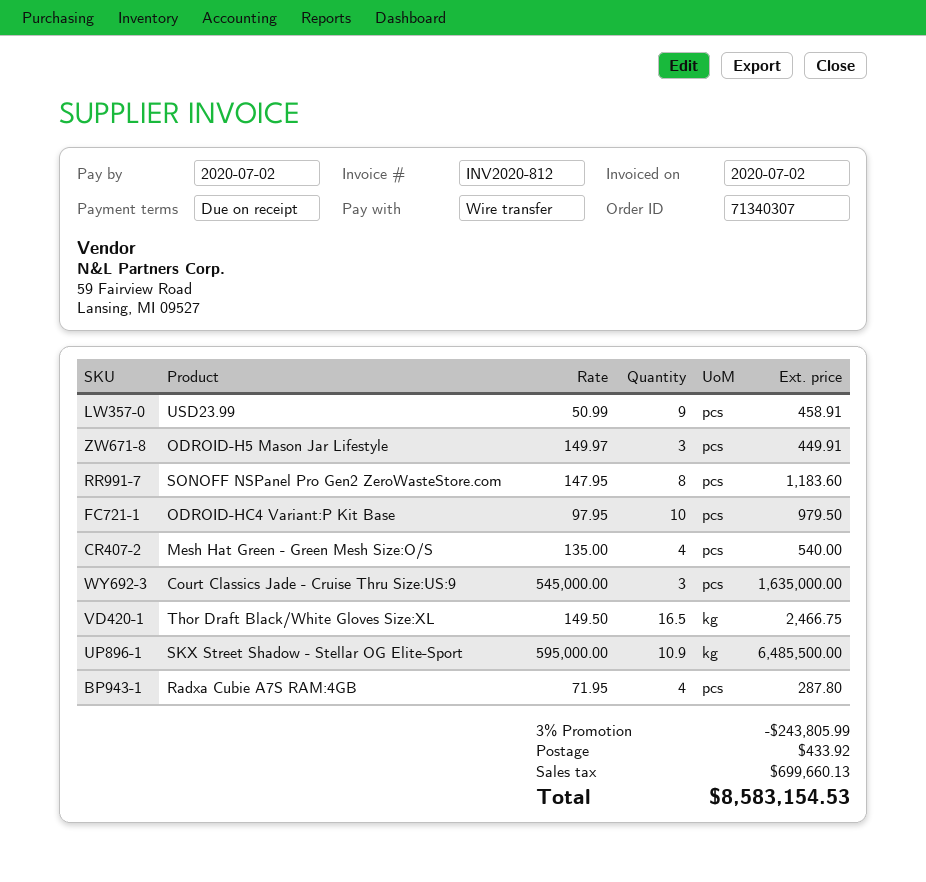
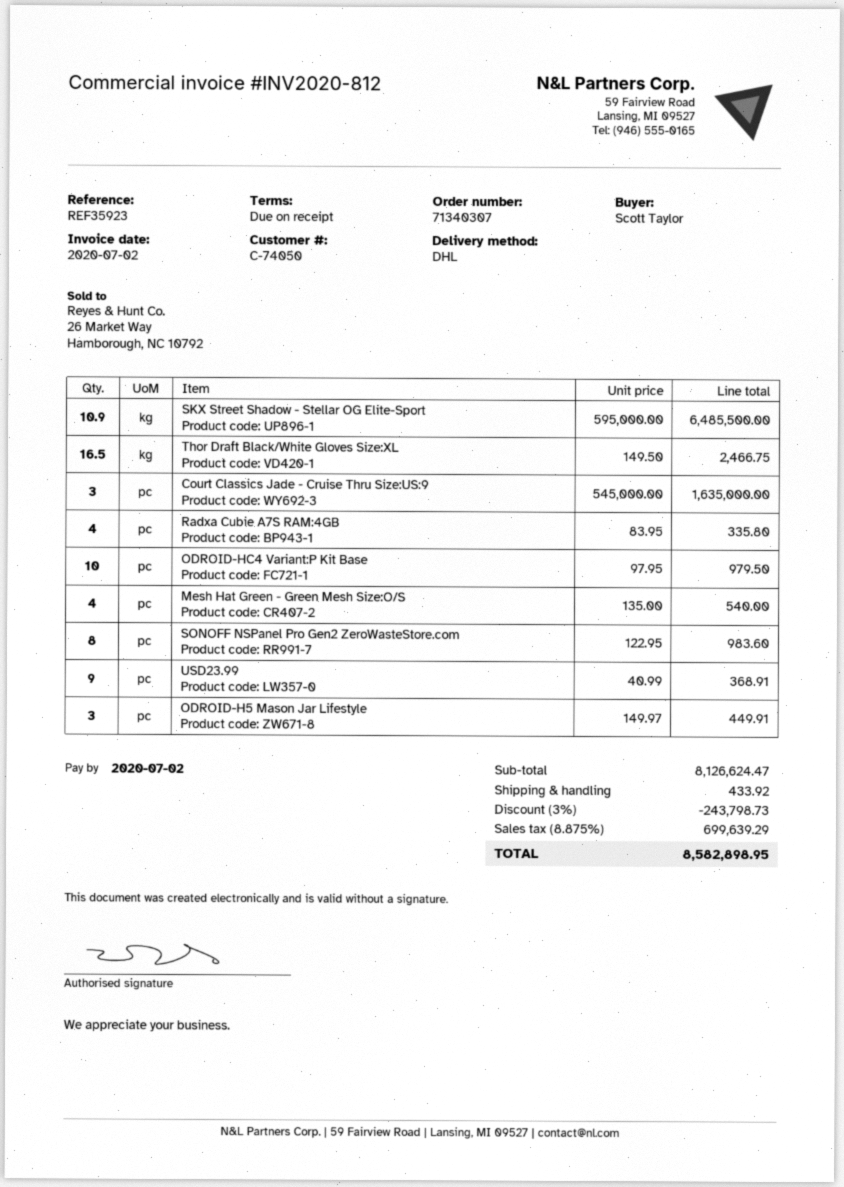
USD23.99: 9 x 50.99 = 458.91 -> 9 x 40.99 = 368.91
SONOFF NSPanel Pro Gen2 ZeroWasteStore.com: 8 x 147.95 = 1183.60 -> 8 x 122.95 = 983.60
Radxa Cubie A7S RAM:4GB: 4 x 71.95 = 287.80 -> 4 x 83.95 = 335.80
discount: 3% = 243805.99 -> 3% = 243798.73
tax: 699660.13 -> 699639.29
total: 8583154.53 -> 8582898.95

